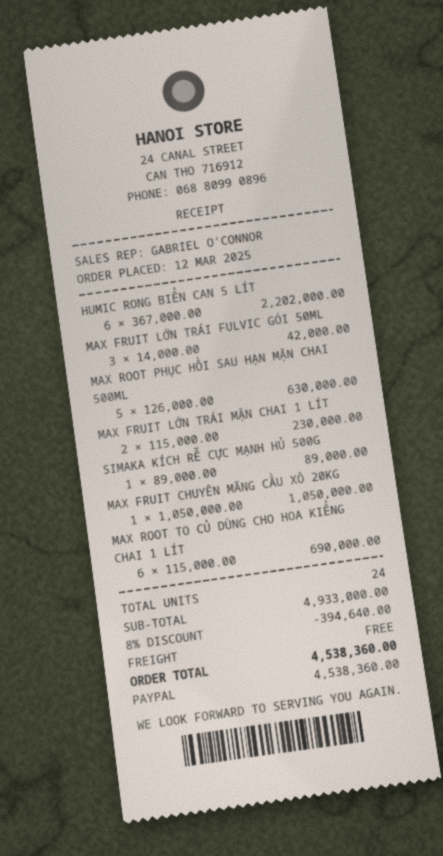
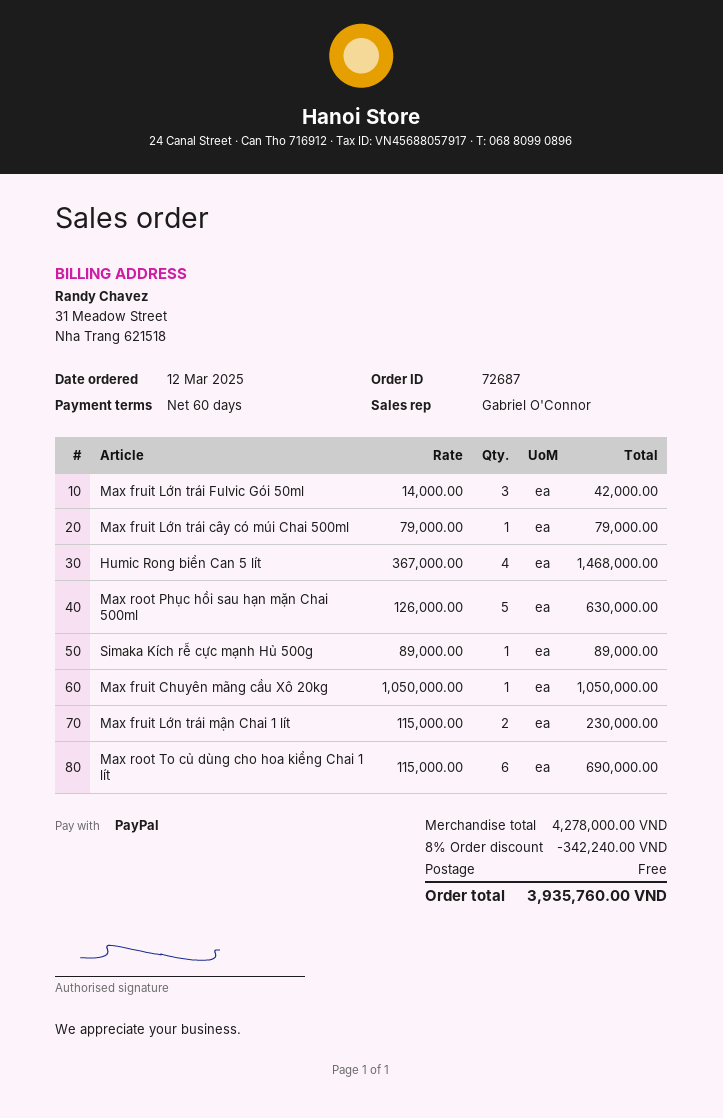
HUMIC RONG BIỂN CAN 5 LÍT: 6 x 367000.00 = 2202000.00 -> 4 x 367000.00 = 1468000.00
Max fruit Lớn trái cây có múi Chai 500ml: none -> 1 x 79000.00 = 79000.00
subtotal: 4933000.00 -> 4278000.00
discount: 8% = 394640.00 -> 8% = 342240.00
total: 4538360.00 -> 3935760.00

